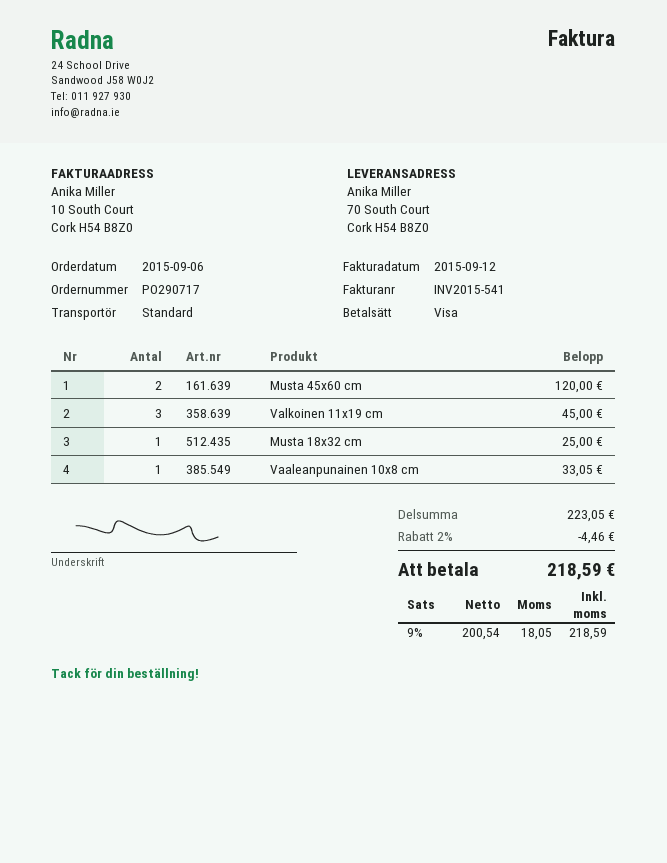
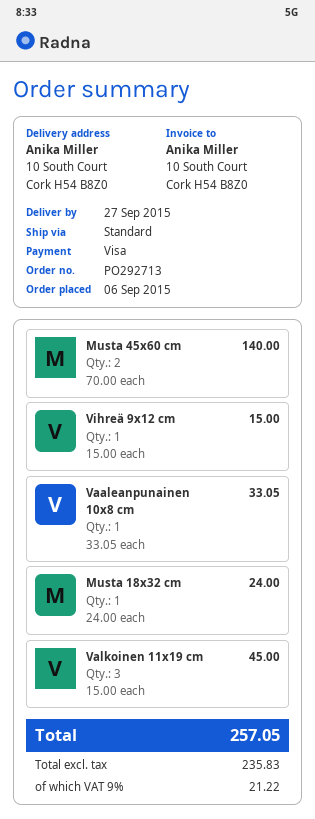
order number: PO290717 -> PO292713
ship to: 70 South Court, Cork H54 B8Z0 -> 10 South Court, Cork H54 B8Z0
Musta 45x60 cm: 2 for 120.00 -> 2 for 140.00
Musta 18x32 cm: 1 for 25.00 -> 1 for 24.00
Vihreä 9x12 cm: none -> 1 for 15.00
discount: 2% = 4.46 -> none
net: 200.54 -> 235.83
tax: 9% = 18.05 -> 9% = 21.22
total: 218.59 -> 257.05

